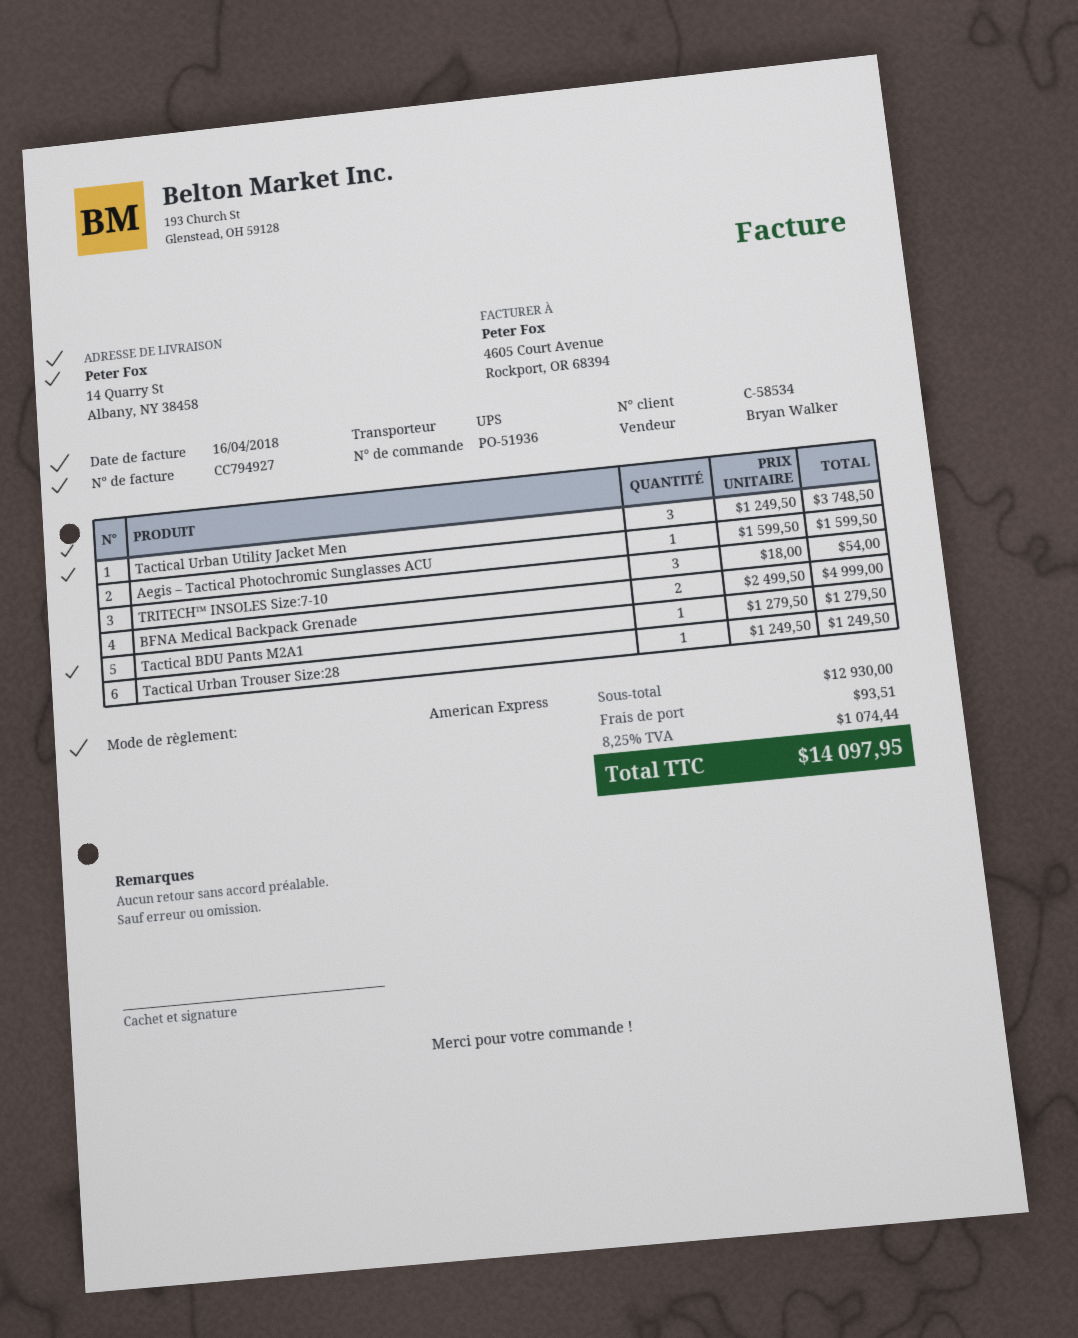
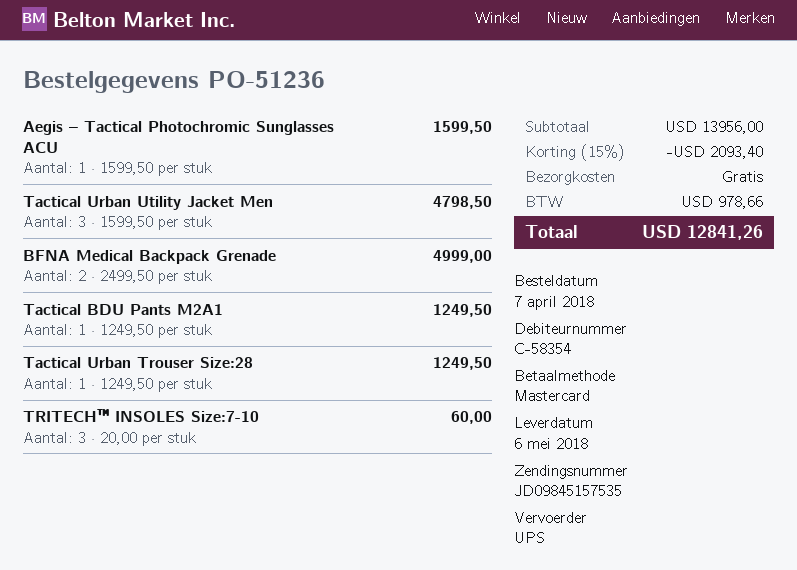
order number: PO-51936 -> PO-51236
customer number: C-58534 -> C-58354
payment method: American Express -> Mastercard
Tactical Urban Utility Jacket Men: 3 x 1249.50 = 3748.50 -> 3 x 1599.50 = 4798.50
TRITECH™ INSOLES Size:7-10: 3 x 18.00 = 54.00 -> 3 x 20.00 = 60.00
Tactical BDU Pants M2A1: 1 x 1279.50 = 1279.50 -> 1 x 1249.50 = 1249.50
subtotal: 12930.00 -> 13956.00
discount: none -> 15% = 2093.40
shipping: 93.51 -> 0.00
tax: 1074.44 -> 978.66
total: 14097.95 -> 12841.26

